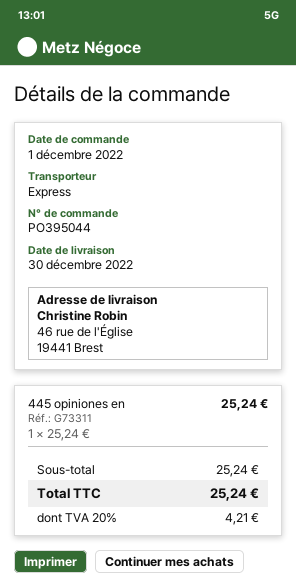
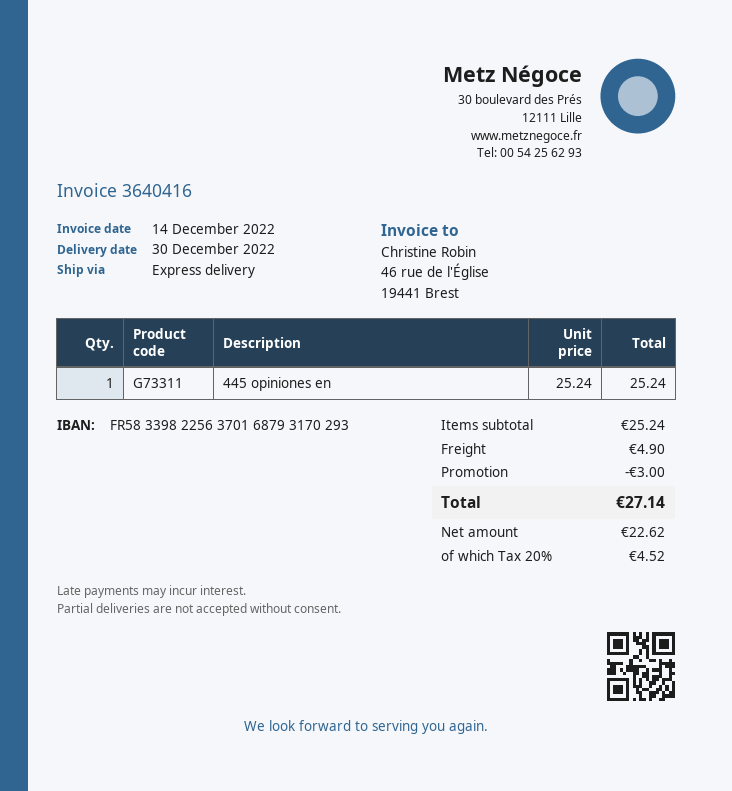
discount: none -> 3.00
shipping: none -> 4.90
tax: 20% = 4.21 -> 20% = 4.52
total: 25.24 -> 27.14

